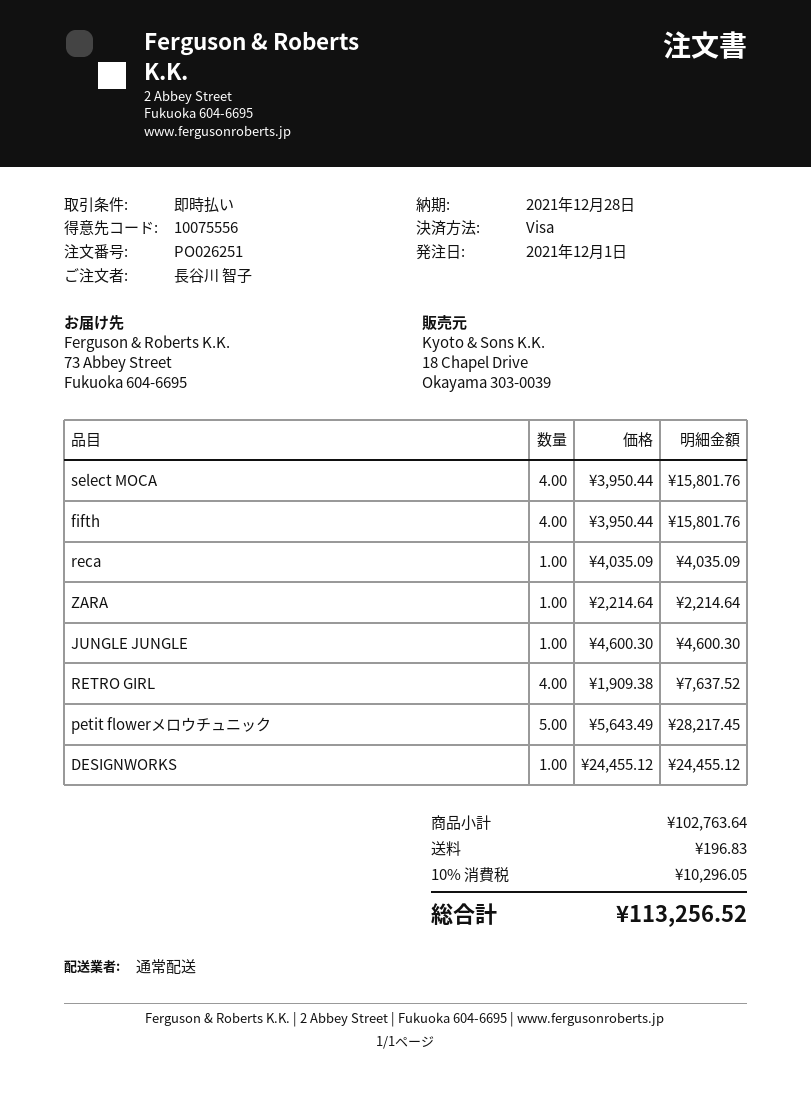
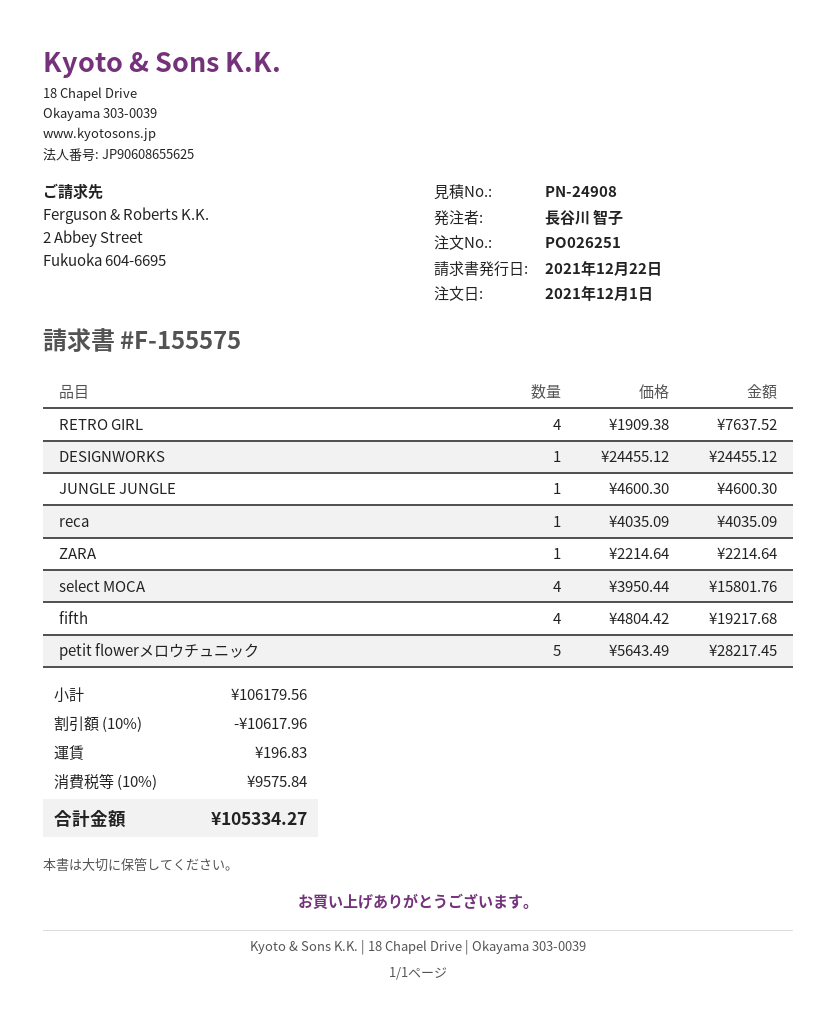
fifth: 4 x 3950.44 = 15801.76 -> 4 x 4804.42 = 19217.68
subtotal: 102763.64 -> 106179.56
discount: none -> 10% = 10617.96
tax: 10% = 10296.05 -> 10% = 9575.84
total: 113256.52 -> 105334.27

